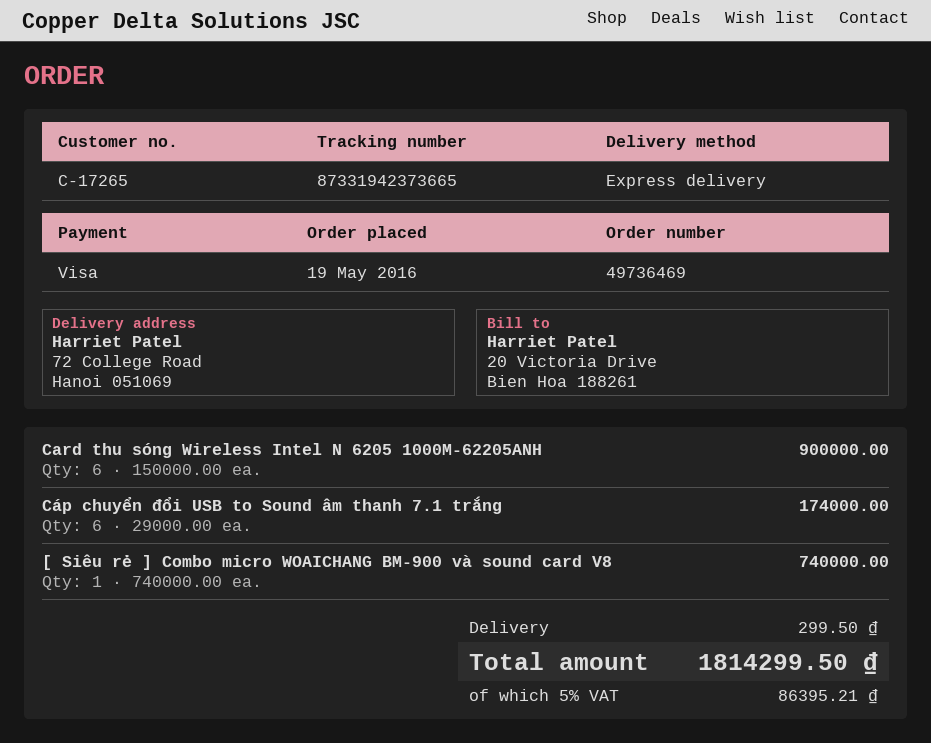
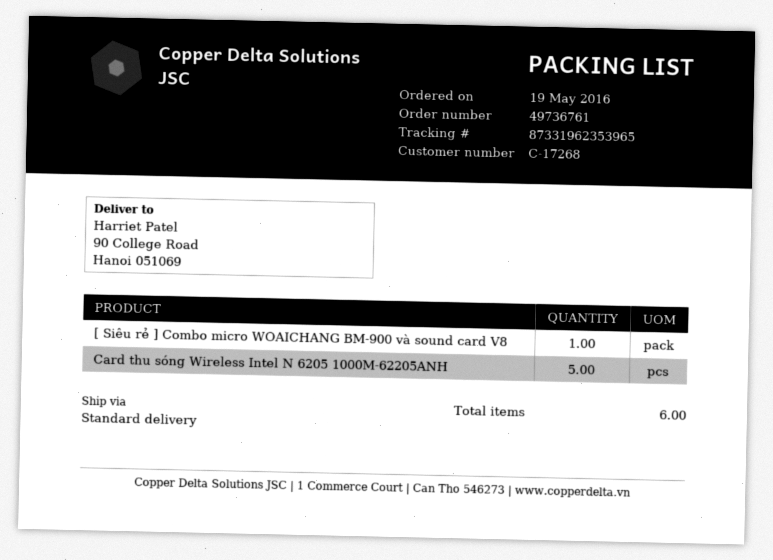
order number: 49736469 -> 49736761
customer number: C-17265 -> C-17268
shipping method: express -> standard
tracking number: 87331942373665 -> 87331962353965
ship to: 72 College Road, Hanoi 051069 -> 90 College Road, Hanoi 051069
Card thu sóng Wireless Intel N 6205 1000M-62205ANH: 6 -> 5
Cáp chuyển đổi USB to Sound âm thanh 7.1 trắng: 6 -> none

